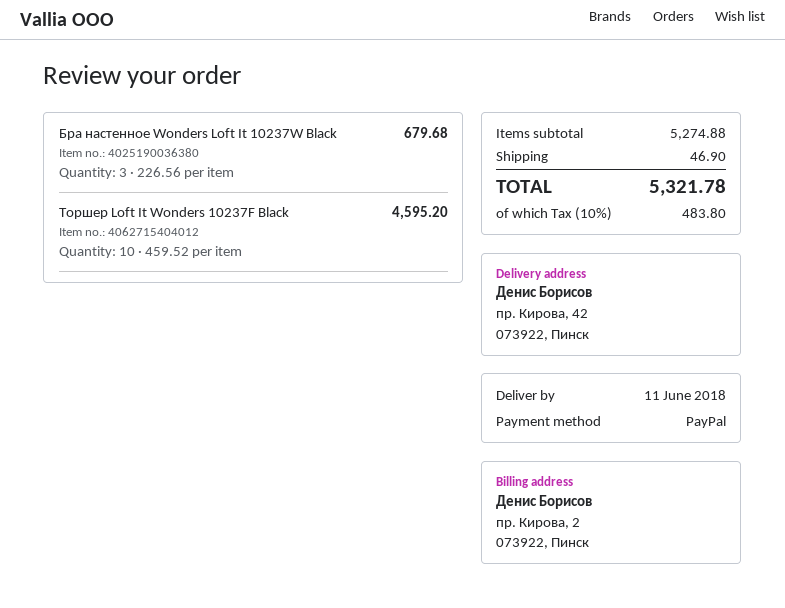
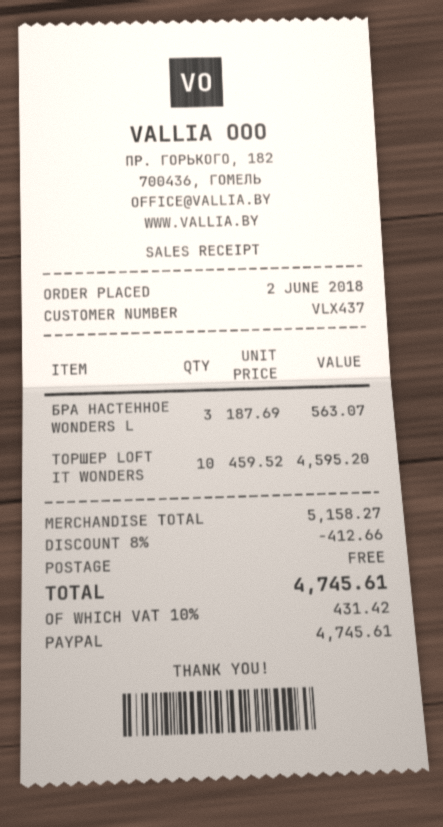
Бра настенное Wonders Loft It 10237W Black: 3 x 226.56 = 679.68 -> 3 x 187.69 = 563.07
subtotal: 5274.88 -> 5158.27
discount: none -> 8% = 412.66
shipping: 46.90 -> 0.00
tax: 10% = 483.80 -> 10% = 431.42
total: 5321.78 -> 4745.61

